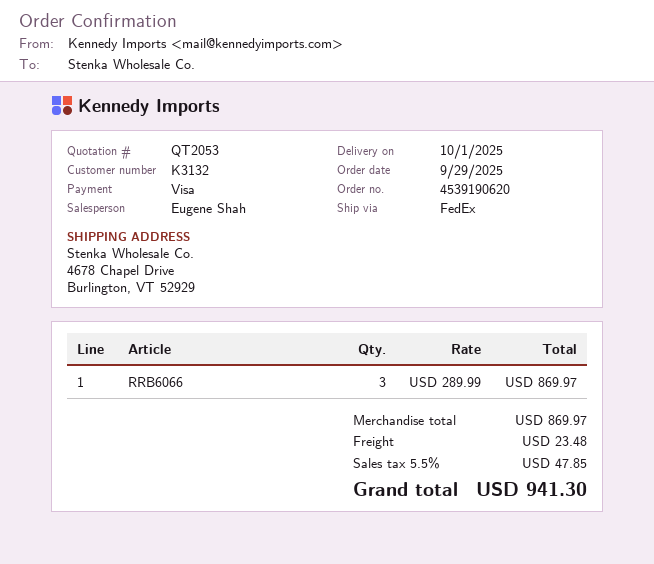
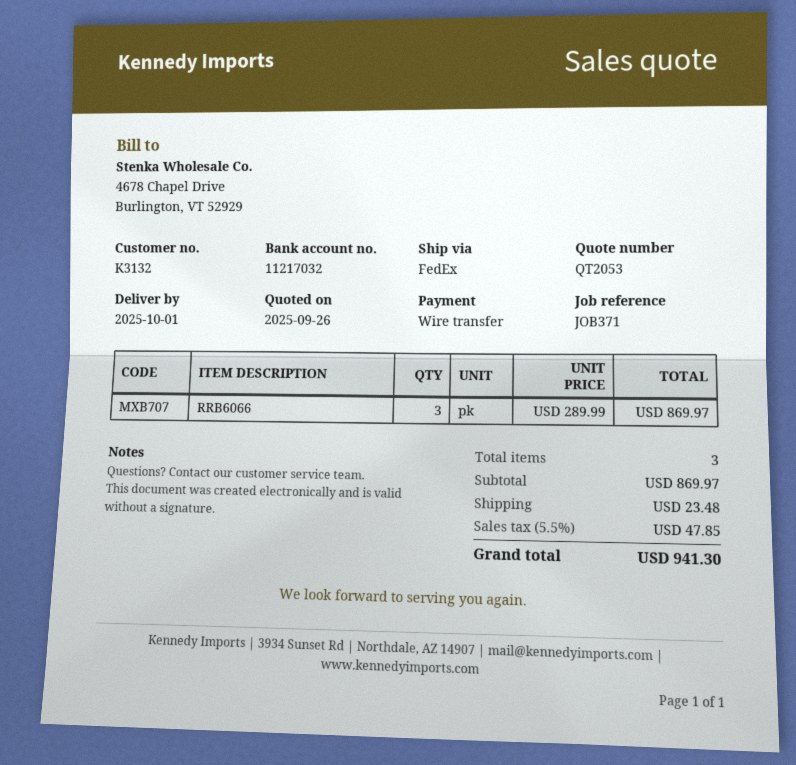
payment method: Visa -> bank transfer

